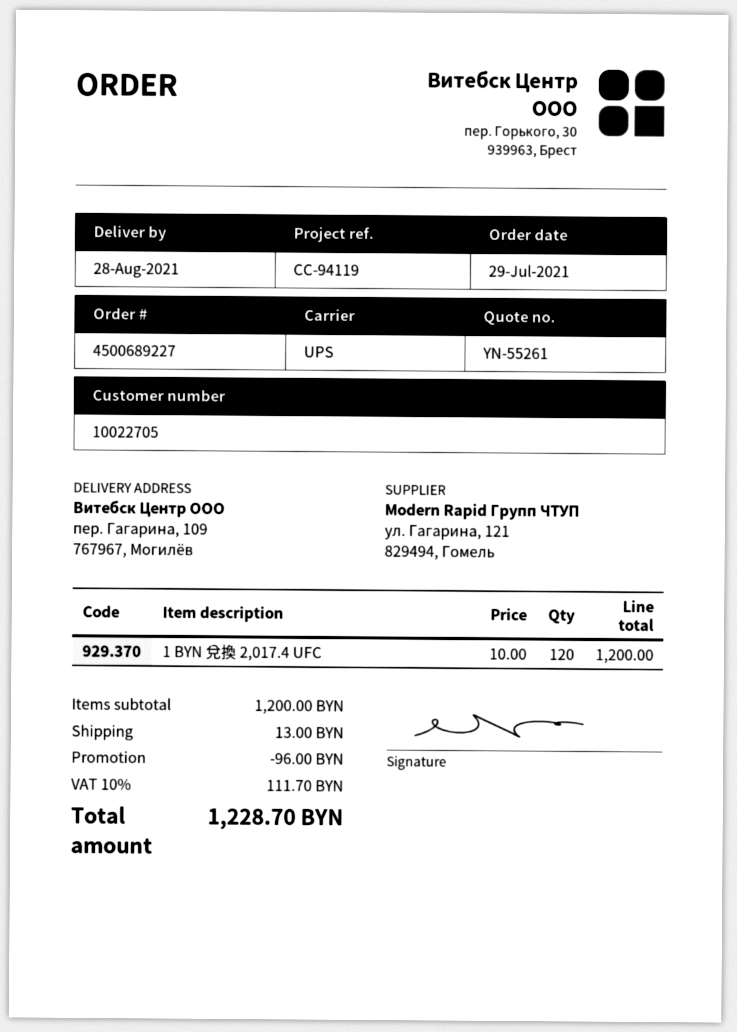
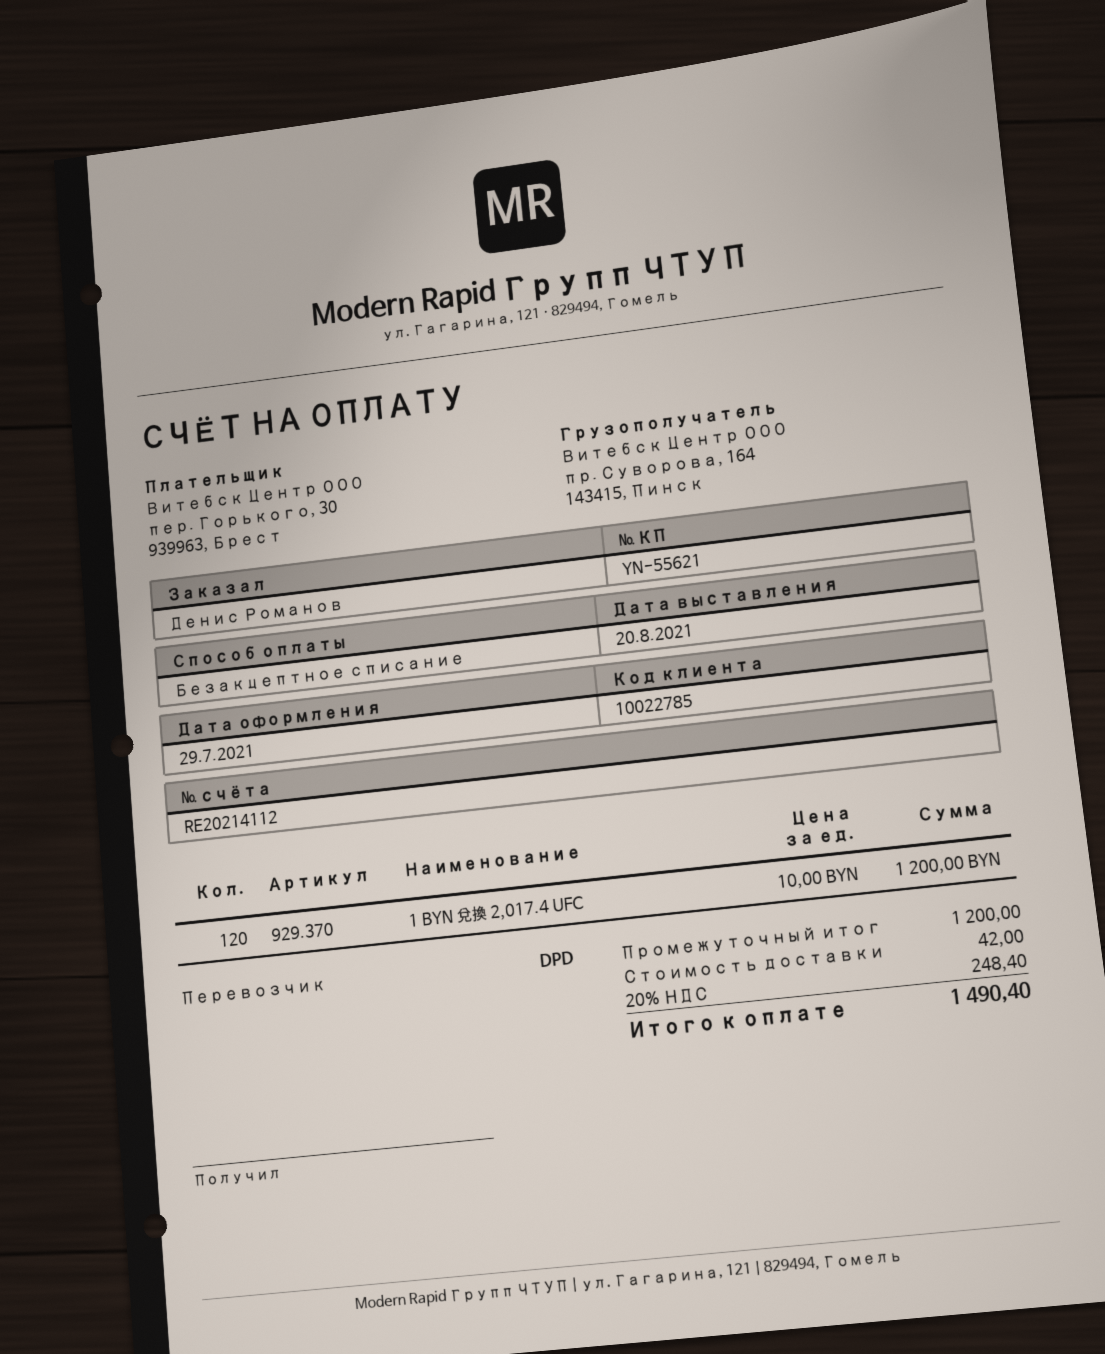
quote number: YN-55261 -> YN-55621
customer number: 10022705 -> 10022785
shipping method: UPS -> DPD
ship to: пер. Гагарина, 109, 767967, Могилёв -> пр. Суворова, 164, 143415, Пинск
discount: 96.00 -> none
shipping: 13.00 -> 42.00
tax: 10% = 111.70 -> 20% = 248.40
total: 1228.70 -> 1490.40

